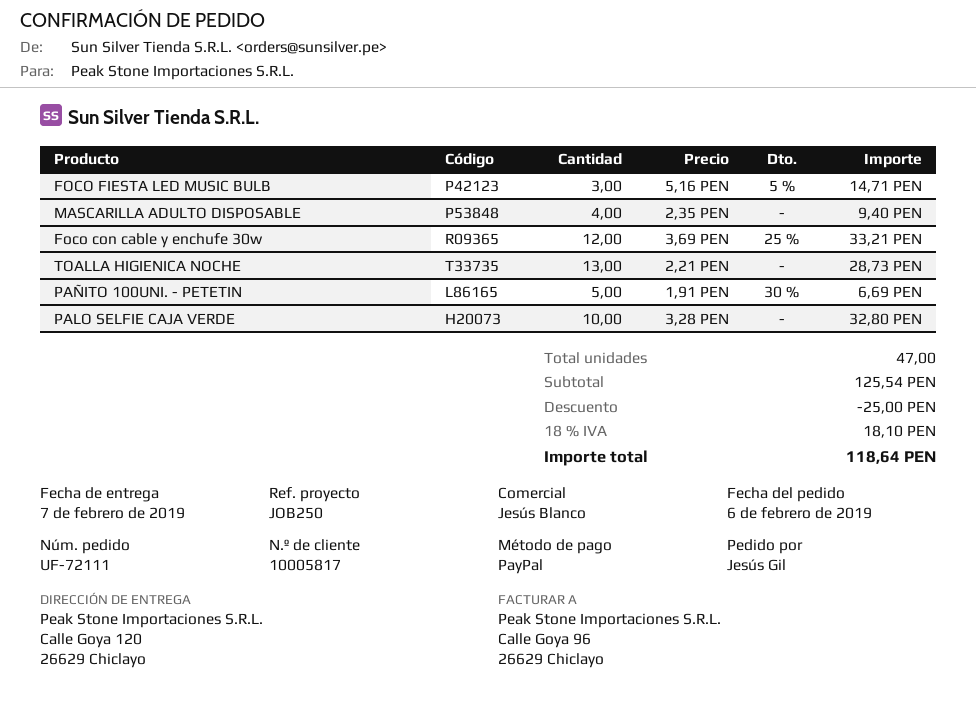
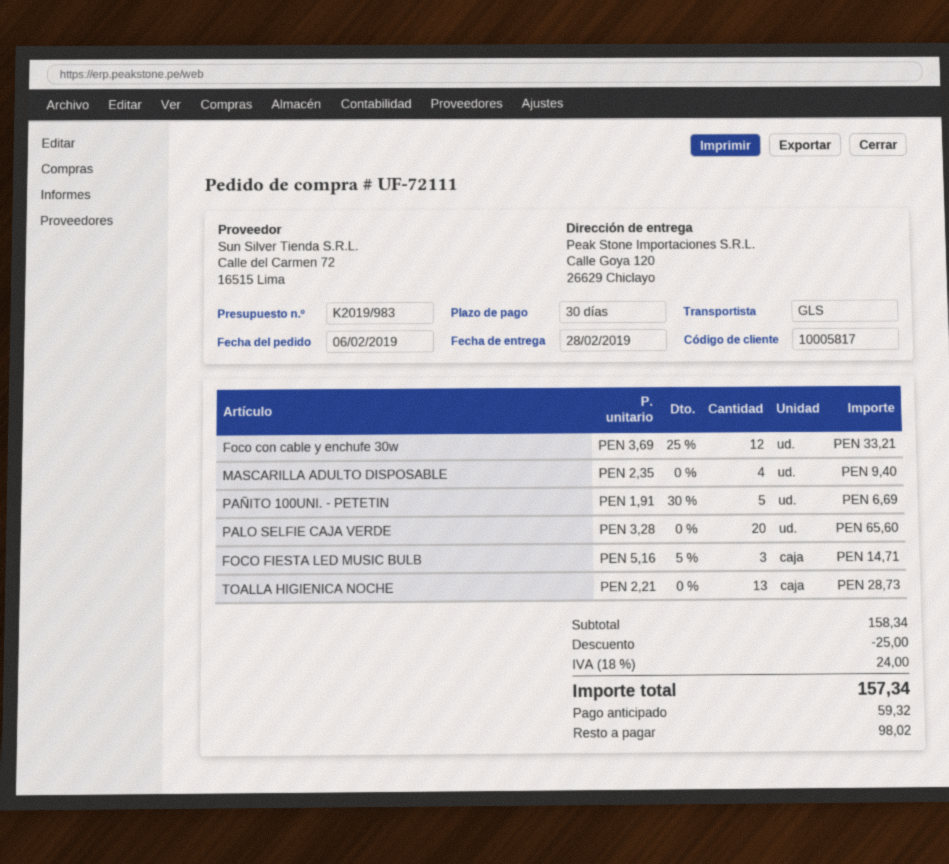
delivery date: 2019-02-07 -> 2019-02-28
PALO SELFIE CAJA VERDE: 10 x 3.28 = 32.80 -> 20 x 3.28 = 65.60
subtotal: 125.54 -> 158.34
tax: 18% = 18.10 -> 18% = 24.00
total: 118.64 -> 157.34

